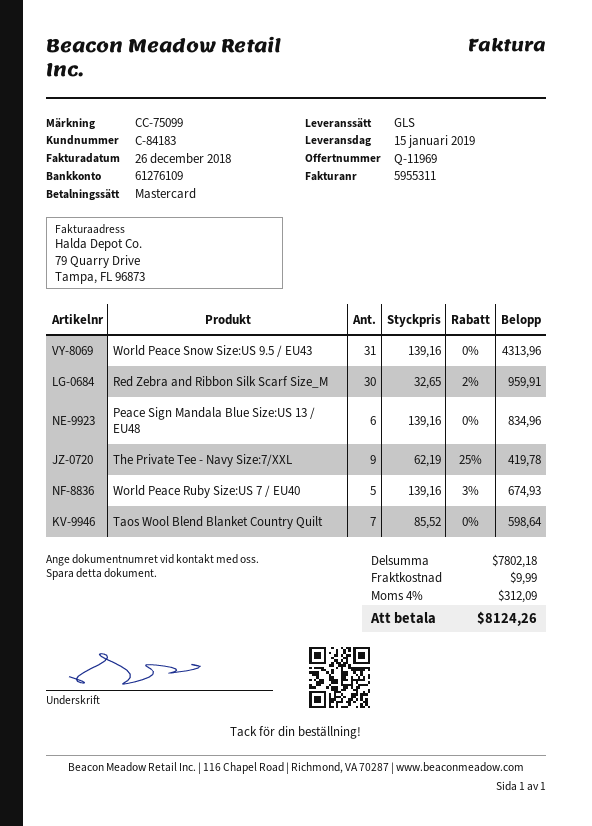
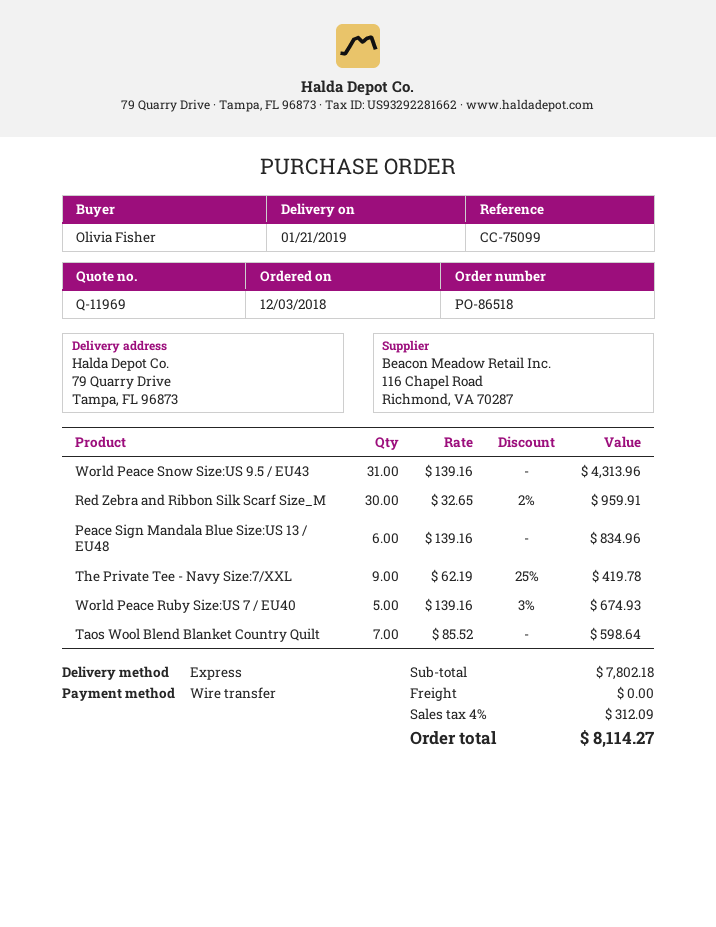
delivery date: 2019-01-15 -> 2019-01-21
payment method: Mastercard -> bank transfer
shipping method: GLS -> express
shipping: 9.99 -> 0.00
total: 8124.26 -> 8114.27

